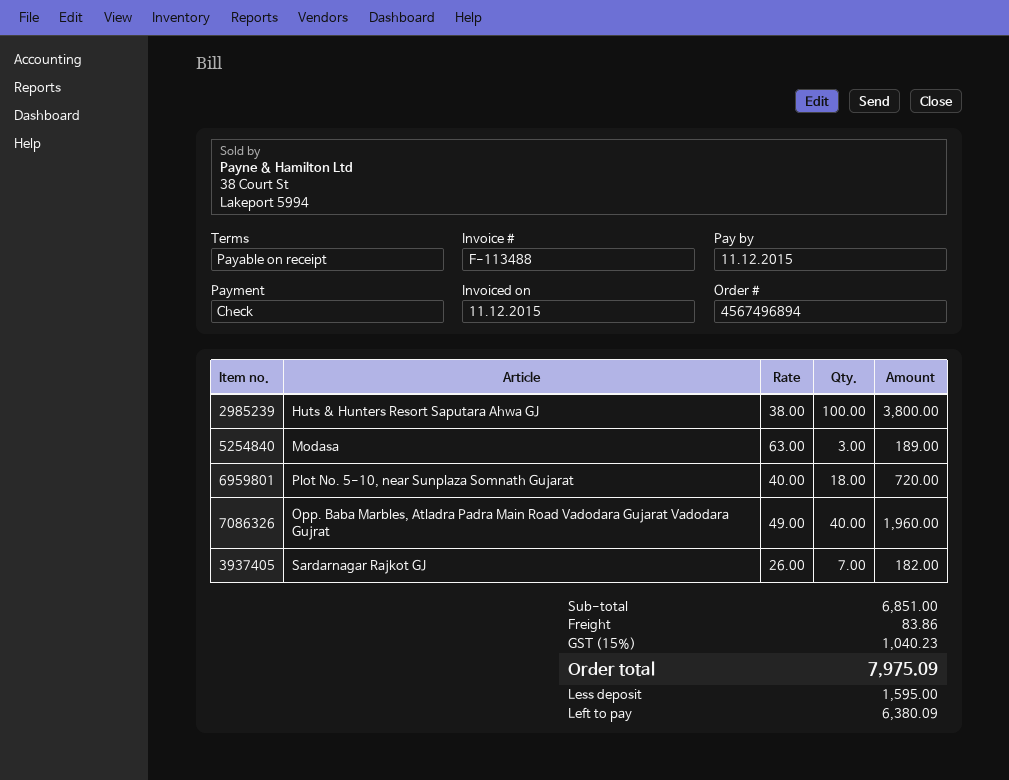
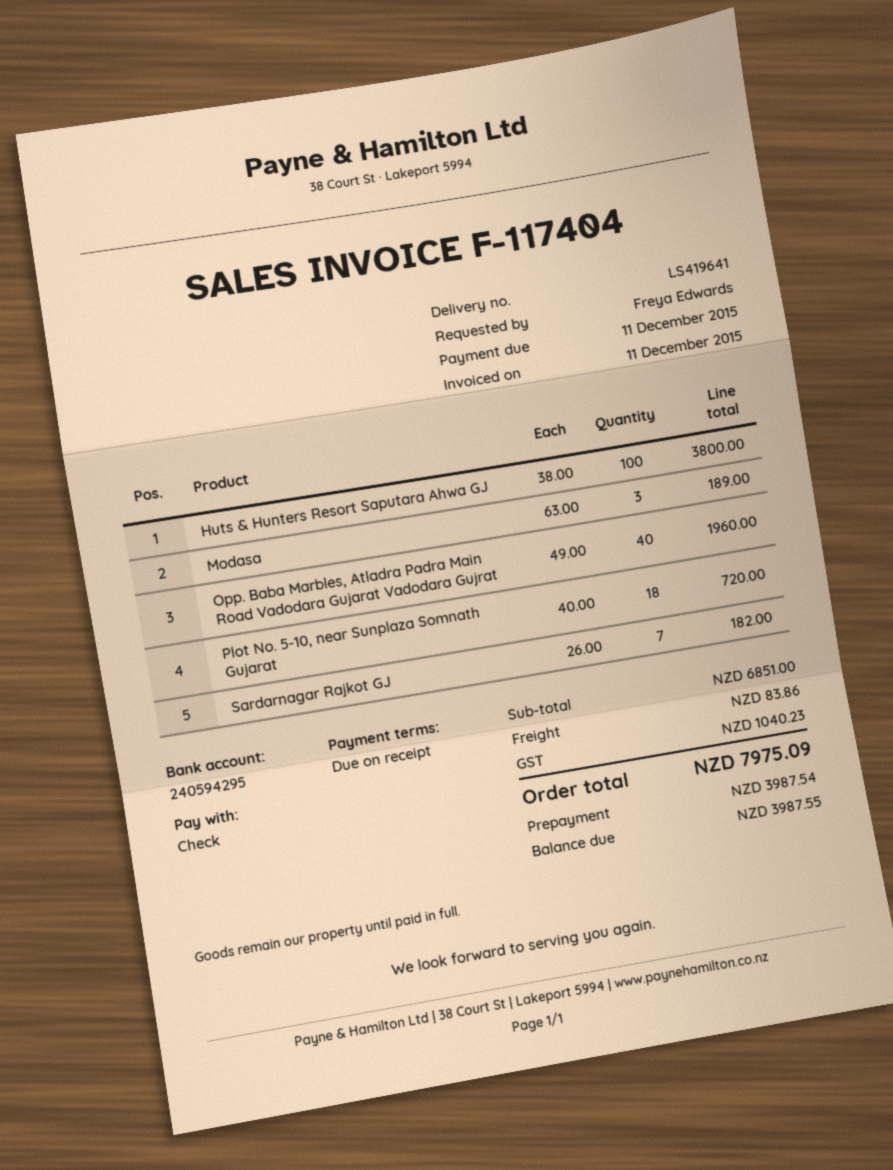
invoice number: F-113488 -> F-117404
deposit: 1595.00 -> 3987.54
balance: 6380.09 -> 3987.55

